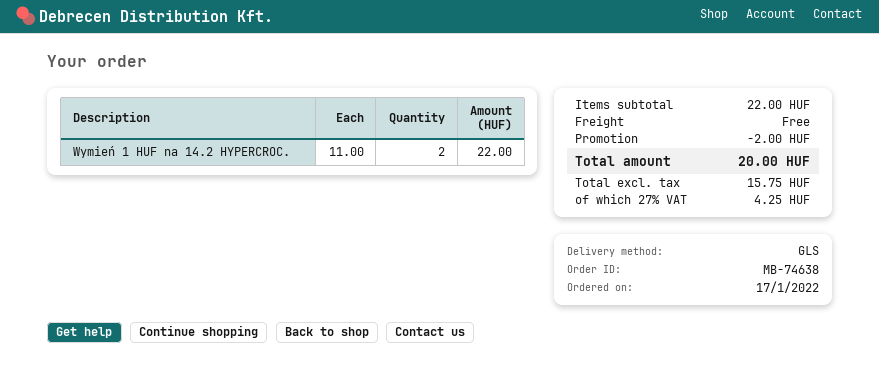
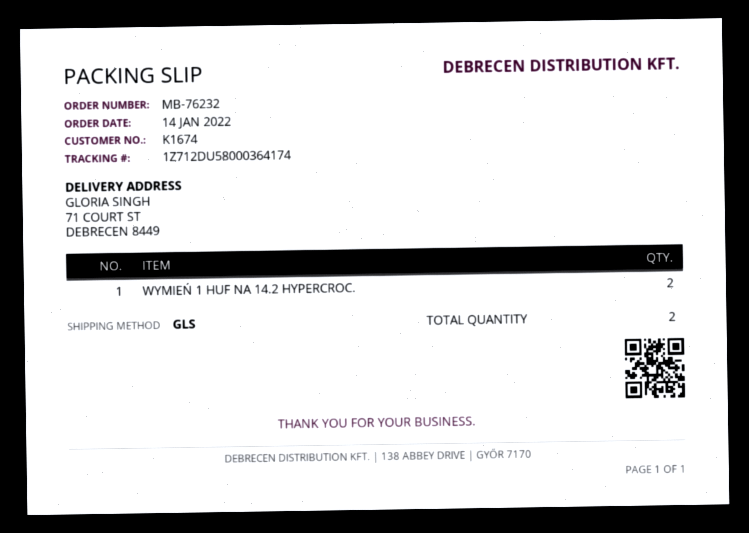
order number: MB-74638 -> MB-76232
order date: 2022-01-17 -> 2022-01-14

